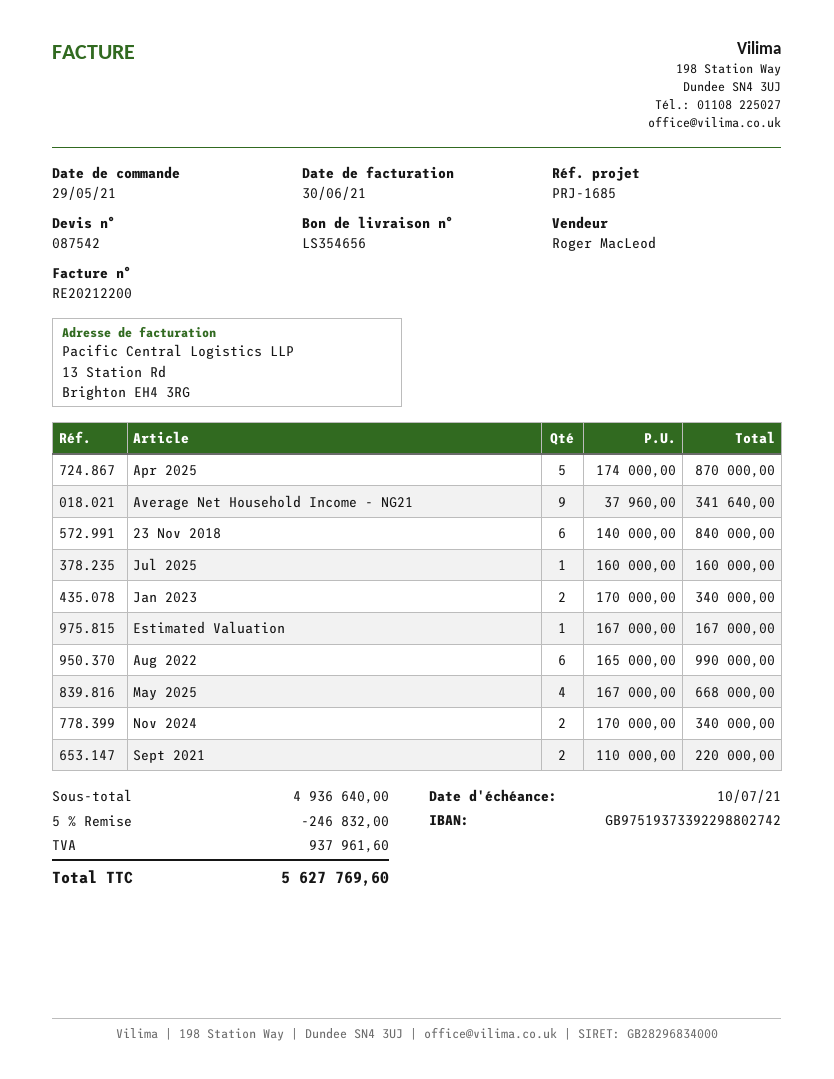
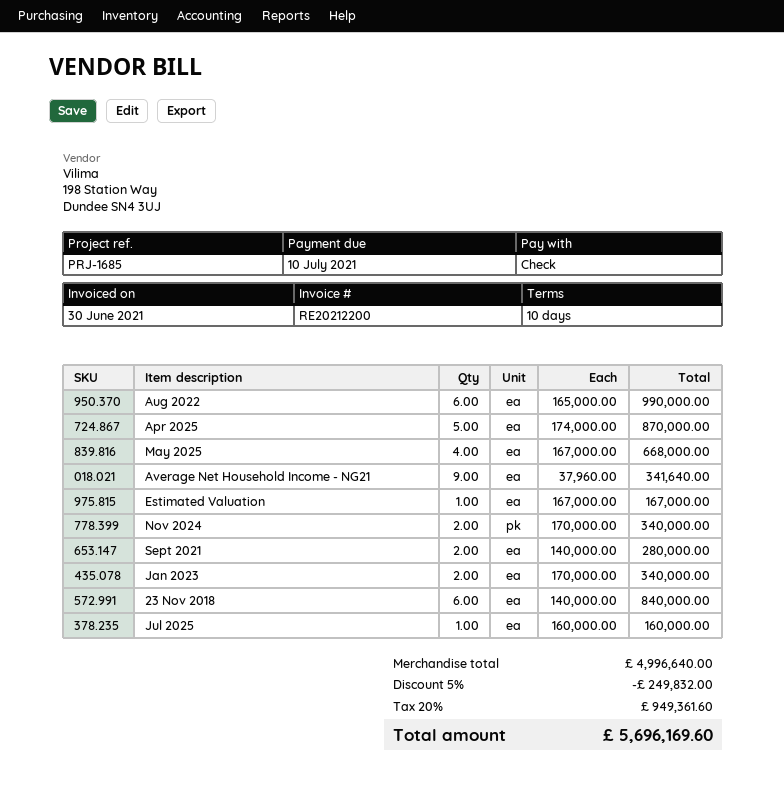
Sept 2021: 2 x 110000.00 = 220000.00 -> 2 x 140000.00 = 280000.00
subtotal: 4936640.00 -> 4996640.00
discount: 5% = 246832.00 -> 5% = 249832.00
tax: 937961.60 -> 949361.60
total: 5627769.60 -> 5696169.60

